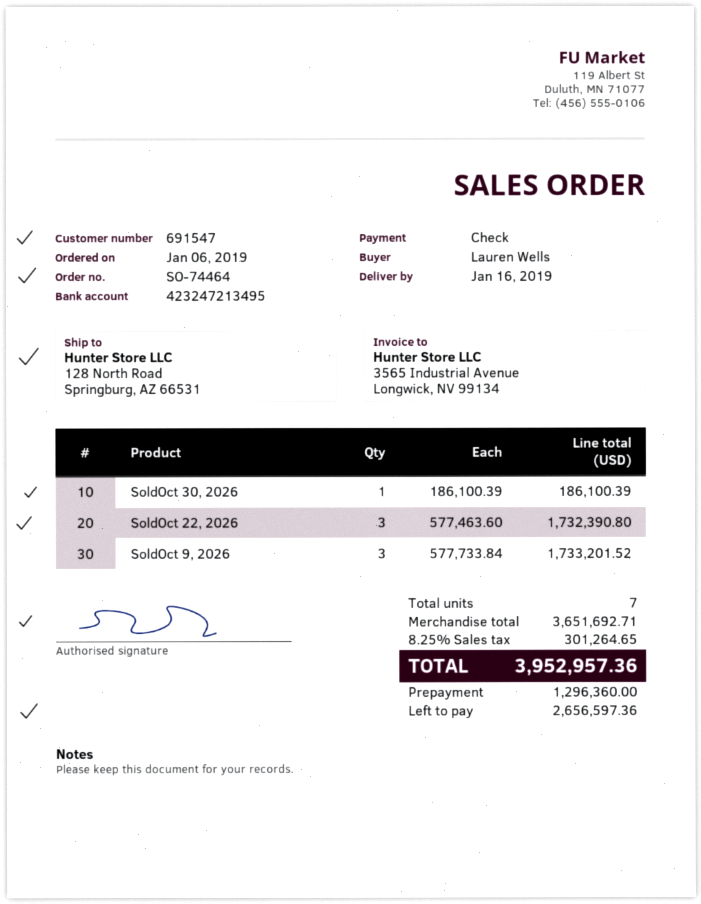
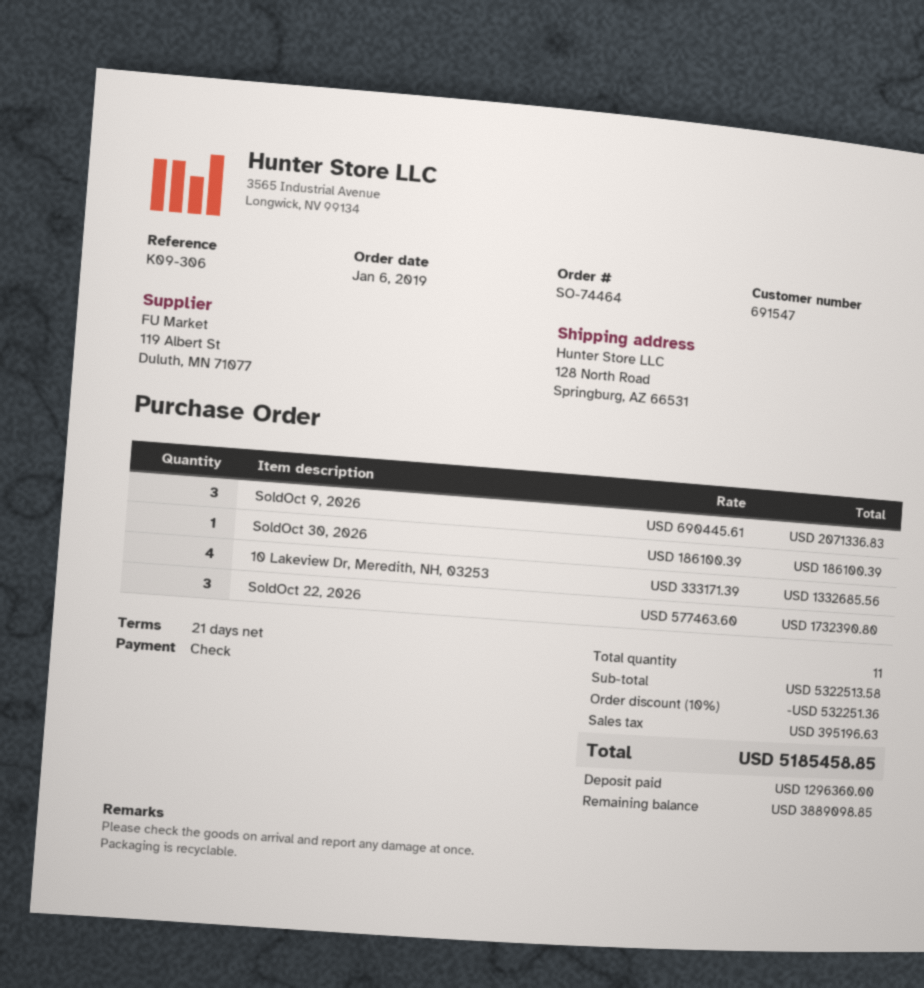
SoldOct 9, 2026: 3 x 577733.84 = 1733201.52 -> 3 x 690445.61 = 2071336.83
10 Lakeview Dr, Meredith, NH, 03253: none -> 4 x 333171.39 = 1332685.56
total quantity: 7 -> 11
subtotal: 3651692.71 -> 5322513.58
discount: none -> 10% = 532251.36
tax: 301264.65 -> 395196.63
total: 3952957.36 -> 5185458.85
balance: 2656597.36 -> 3889098.85

